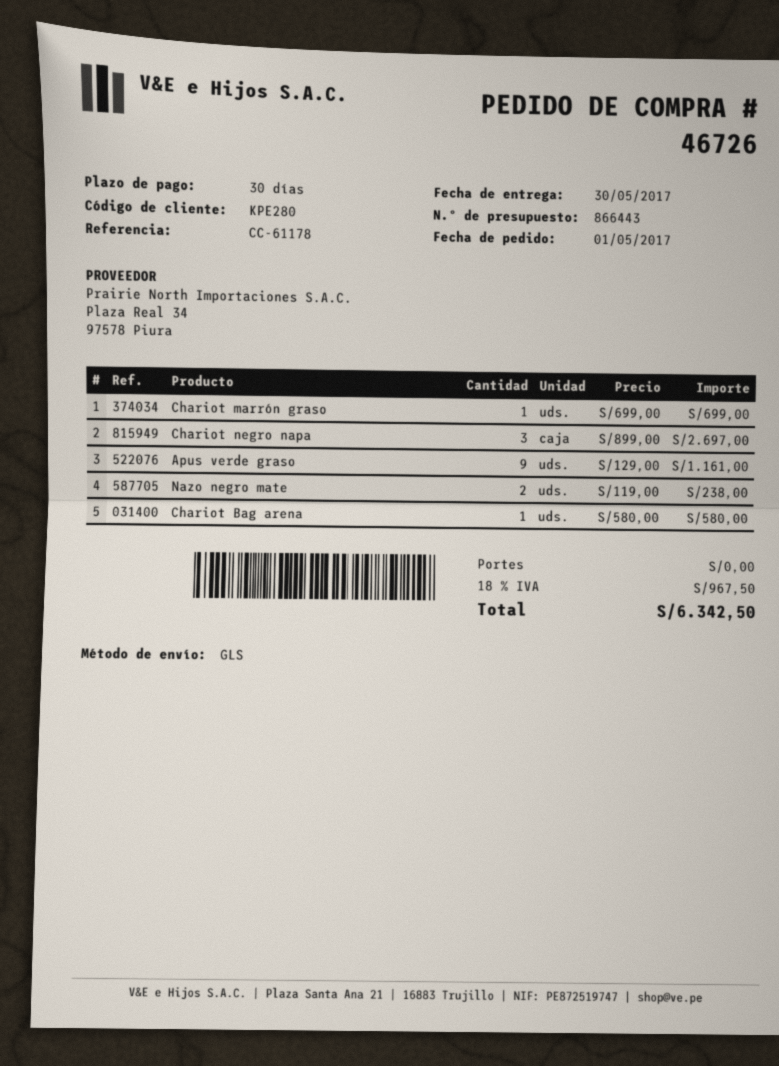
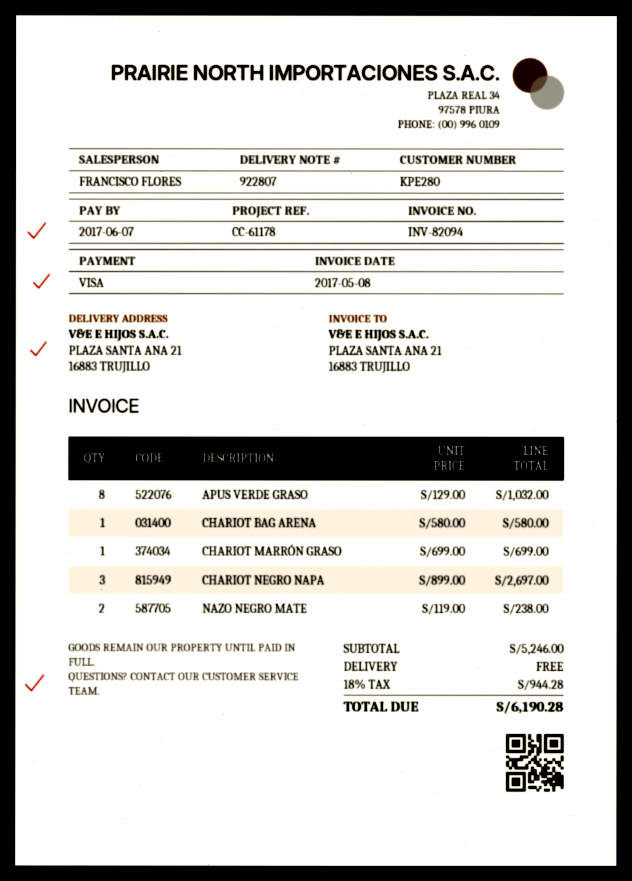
Apus verde graso: 9 x 129.00 = 1161.00 -> 8 x 129.00 = 1032.00
tax: 18% = 967.50 -> 18% = 944.28
total: 6342.50 -> 6190.28

